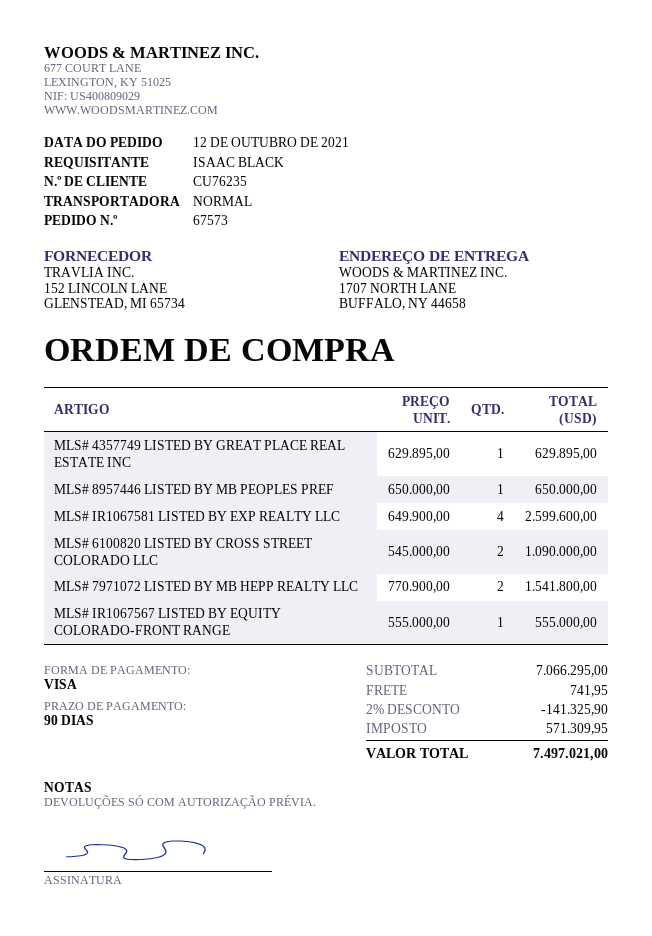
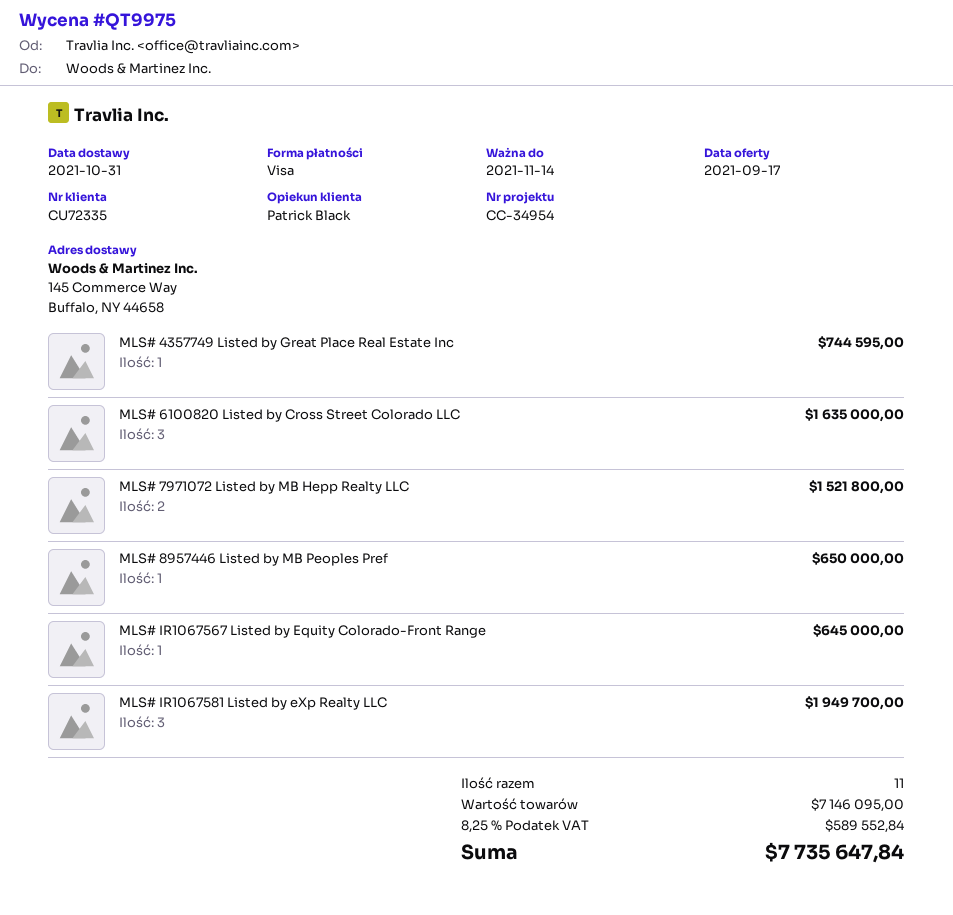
customer number: CU76235 -> CU72335
ship to: 1707 NORTH LANE, BUFFALO, NY 44658 -> 145 Commerce Way, Buffalo, NY 44658
MLS# 4357749 LISTED BY GREAT PLACE REAL ESTATE INC: 1 for 629895.00 -> 1 for 744595.00
MLS# IR1067581 LISTED BY EXP REALTY LLC: 4 for 2599600.00 -> 3 for 1949700.00
MLS# 6100820 LISTED BY CROSS STREET COLORADO LLC: 2 for 1090000.00 -> 3 for 1635000.00
MLS# 7971072 LISTED BY MB HEPP REALTY LLC: 2 for 1541800.00 -> 2 for 1521800.00
MLS# IR1067567 LISTED BY EQUITY COLORADO-FRONT RANGE: 1 for 555000.00 -> 1 for 645000.00
subtotal: 7066295.00 -> 7146095.00
discount: 2% = 141325.90 -> none
shipping: 741.95 -> none
tax: 571309.95 -> 589552.84
total: 7497021.00 -> 7735647.84

